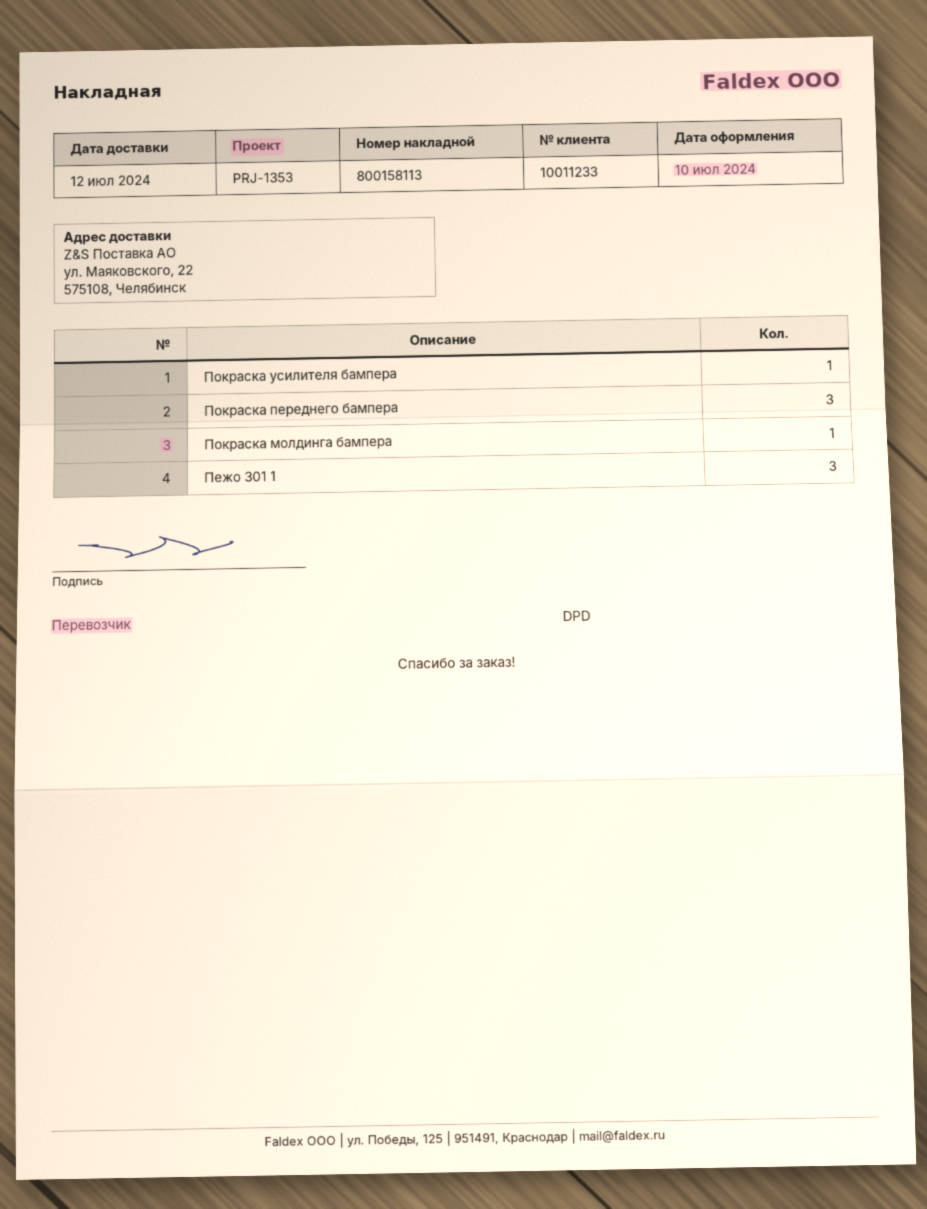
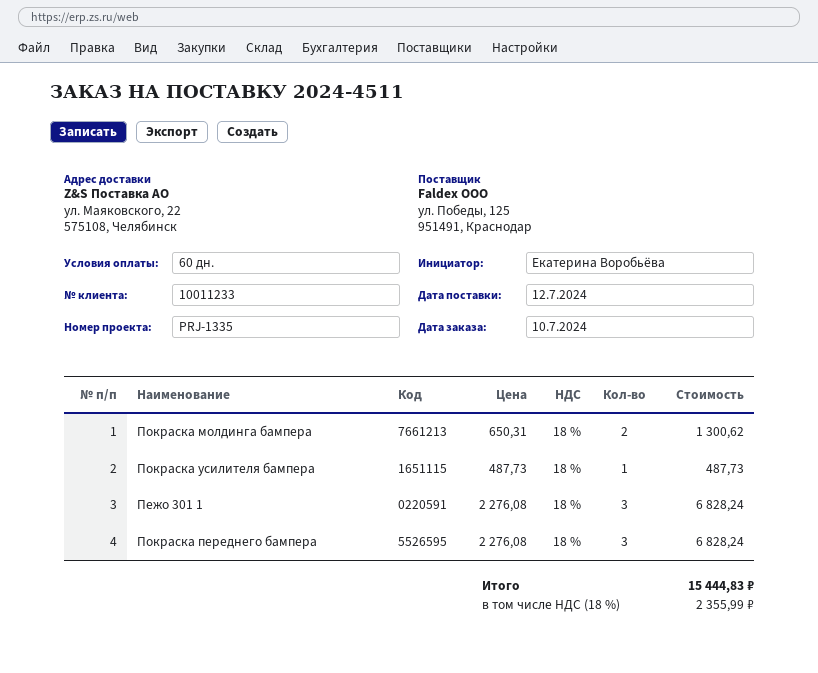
reference: PRJ-1353 -> PRJ-1335
Покраска молдинга бампера: 1 -> 2

